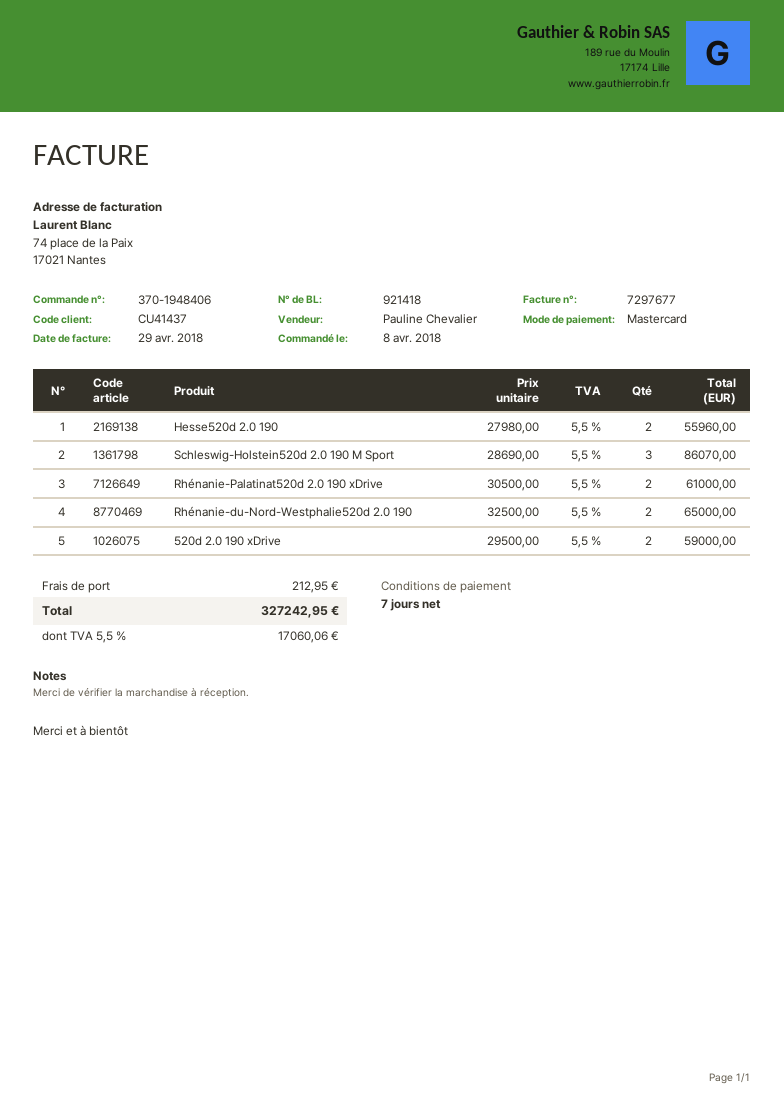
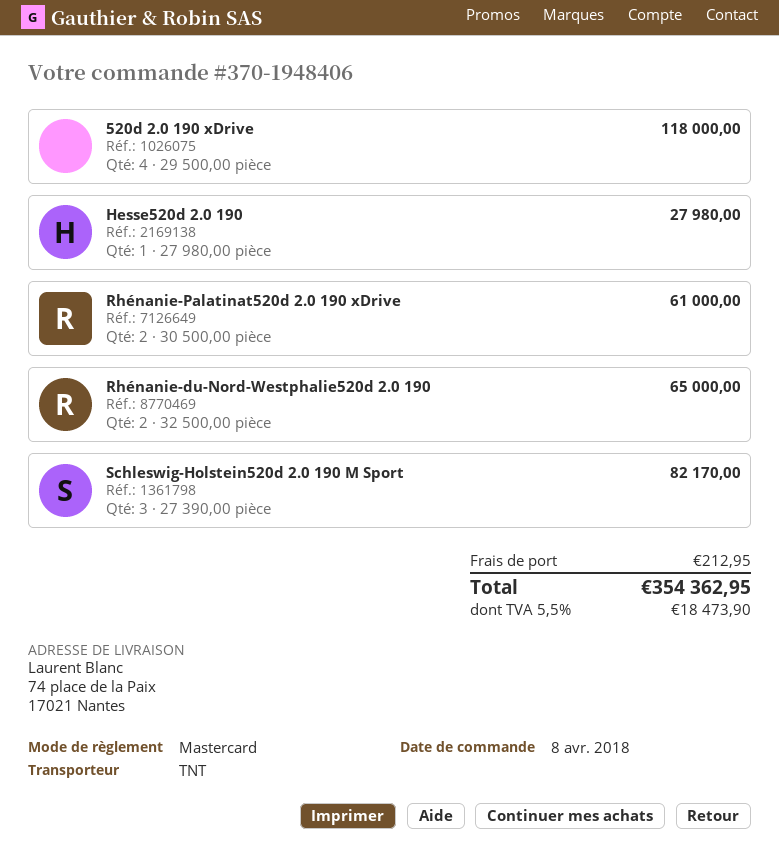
Hesse520d 2.0 190: 2 x 27980.00 = 55960.00 -> 1 x 27980.00 = 27980.00
Schleswig-Holstein520d 2.0 190 M Sport: 3 x 28690.00 = 86070.00 -> 3 x 27390.00 = 82170.00
520d 2.0 190 xDrive: 2 x 29500.00 = 59000.00 -> 4 x 29500.00 = 118000.00
tax: 5.5% = 17060.06 -> 5.5% = 18473.90
total: 327242.95 -> 354362.95

